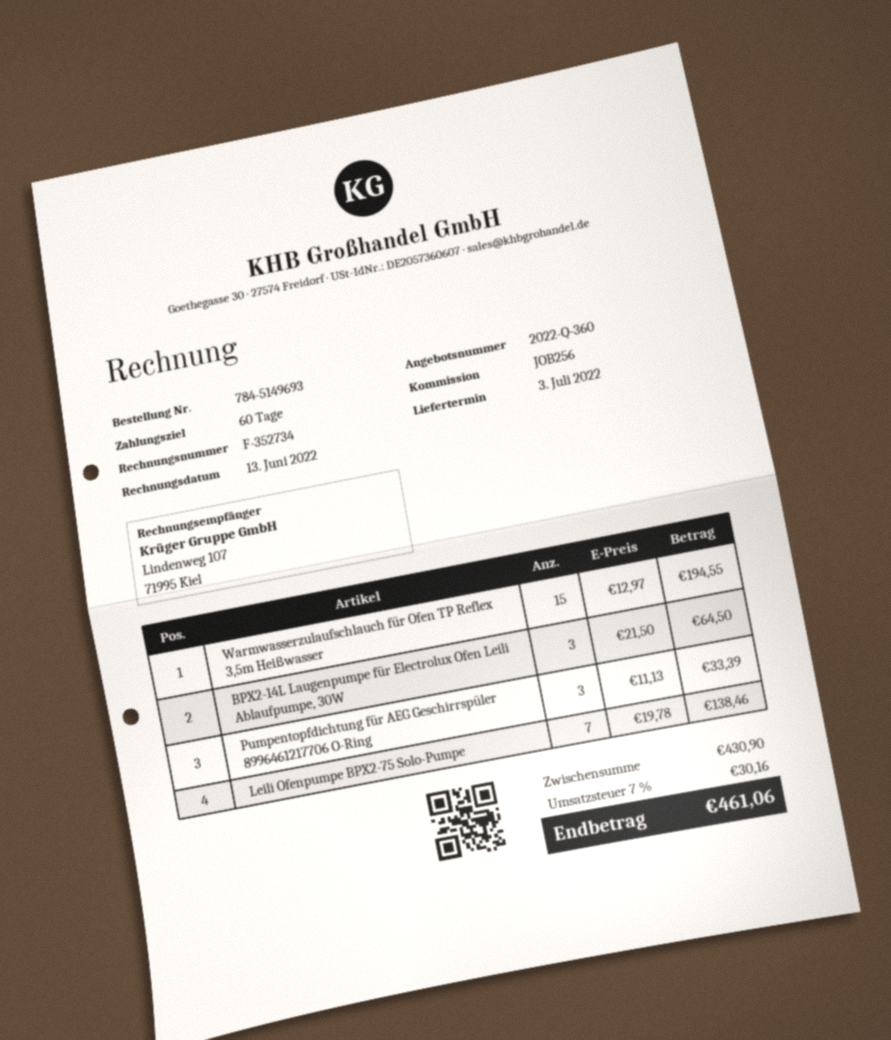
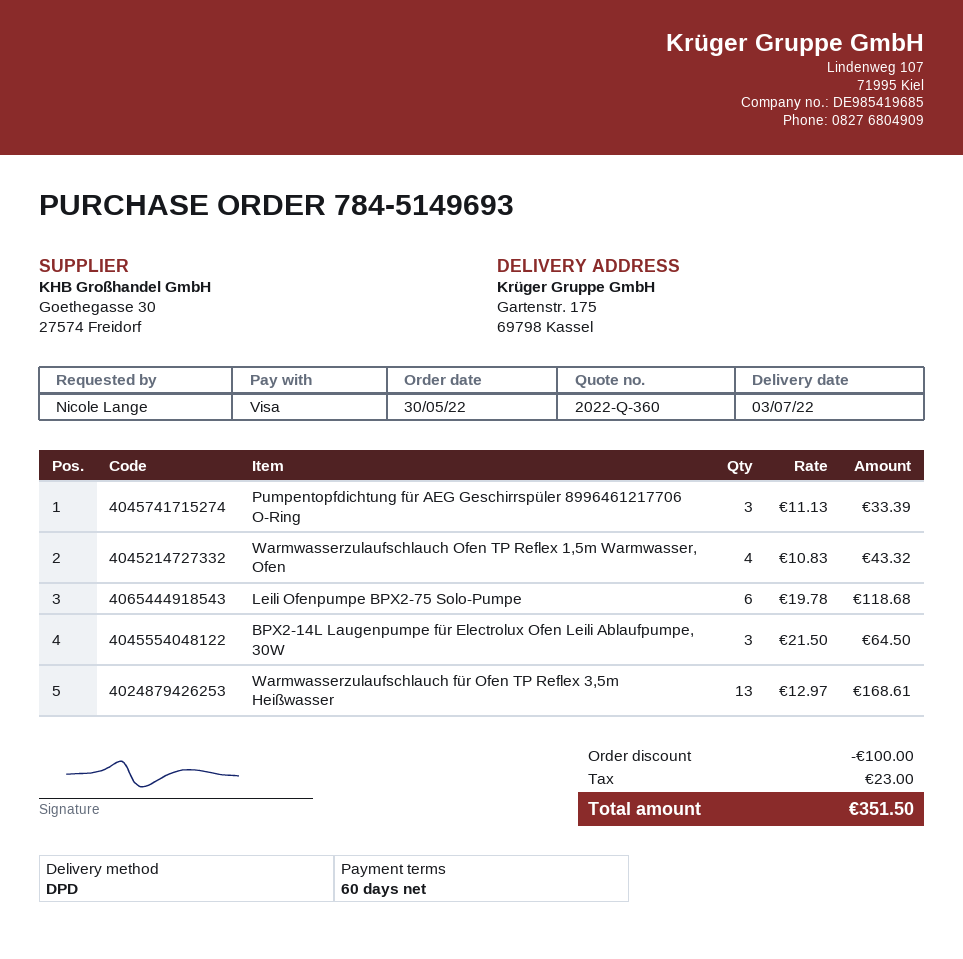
Warmwasserzulaufschlauch für Ofen TP Reflex 3,5m Heißwasser: 15 x 12.97 = 194.55 -> 13 x 12.97 = 168.61
Leili Ofenpumpe BPX2-75 Solo-Pumpe: 7 x 19.78 = 138.46 -> 6 x 19.78 = 118.68
Warmwasserzulaufschlauch Ofen TP Reflex 1,5m Warmwasser, Ofen: none -> 4 x 10.83 = 43.32
discount: none -> 100.00
tax: 30.16 -> 23.00
total: 461.06 -> 351.50

